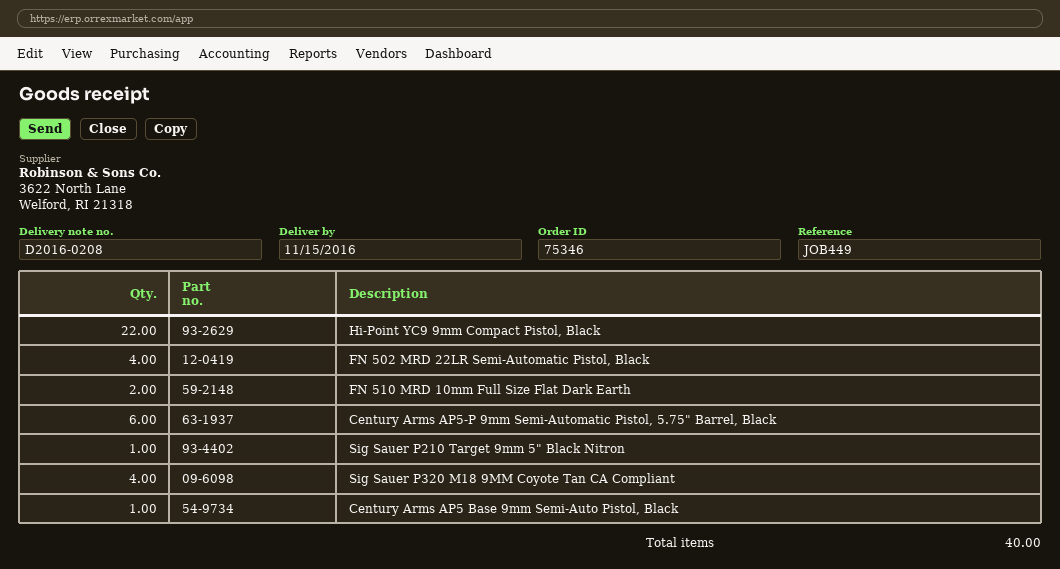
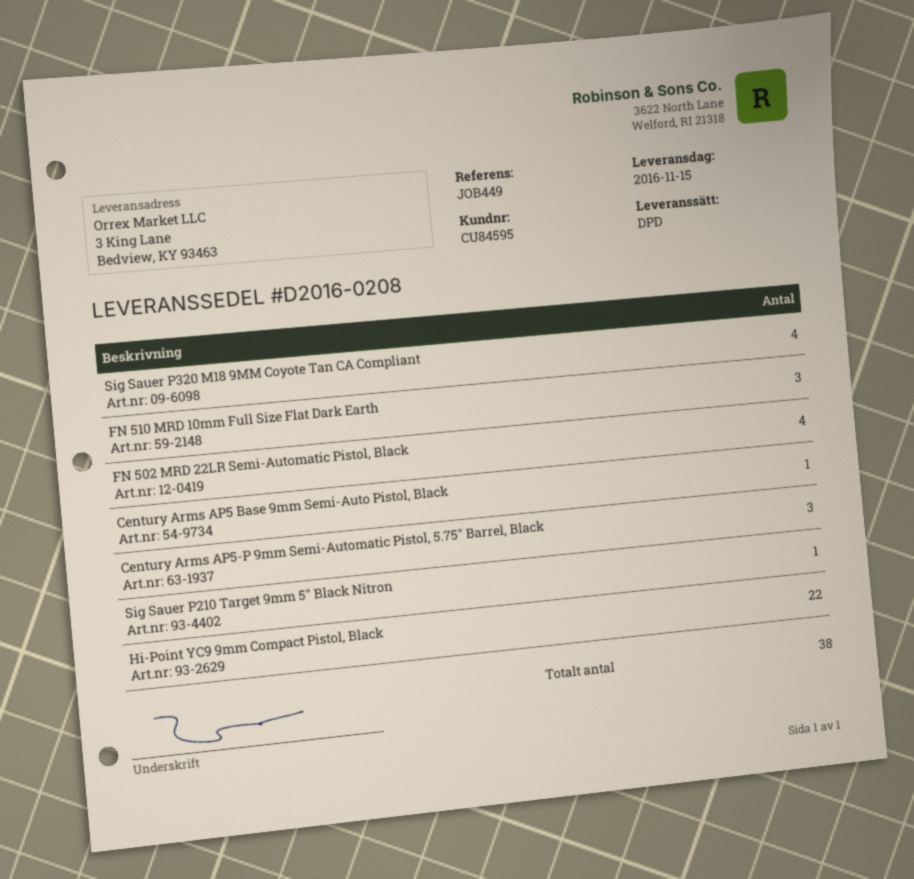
FN 510 MRD 10mm Full Size Flat Dark Earth: 2 -> 3
Century Arms AP5-P 9mm Semi-Automatic Pistol, 5.75" Barrel, Black: 6 -> 3
total quantity: 40 -> 38

